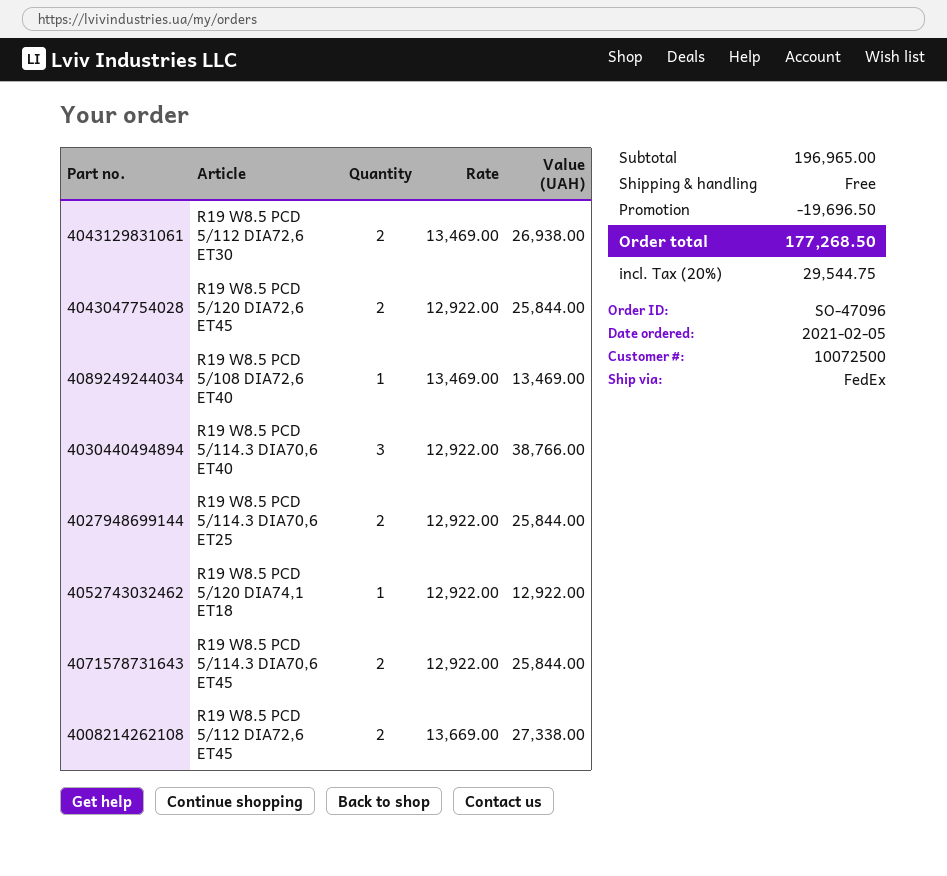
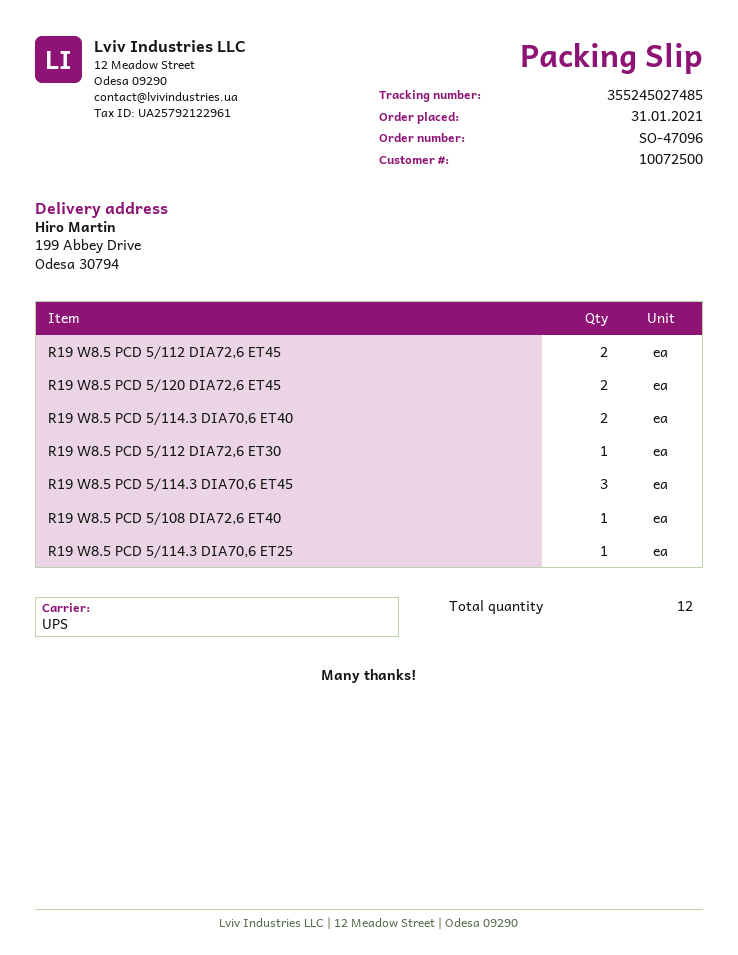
order date: 2021-02-05 -> 2021-01-31
shipping method: FedEx -> UPS
R19 W8.5 PCD 5/112 DIA72,6 ET30: 2 -> 1
R19 W8.5 PCD 5/114.3 DIA70,6 ET40: 3 -> 2
R19 W8.5 PCD 5/114.3 DIA70,6 ET25: 2 -> 1
R19 W8.5 PCD 5/120 DIA74,1 ET18: 1 -> none
R19 W8.5 PCD 5/114.3 DIA70,6 ET45: 2 -> 3

